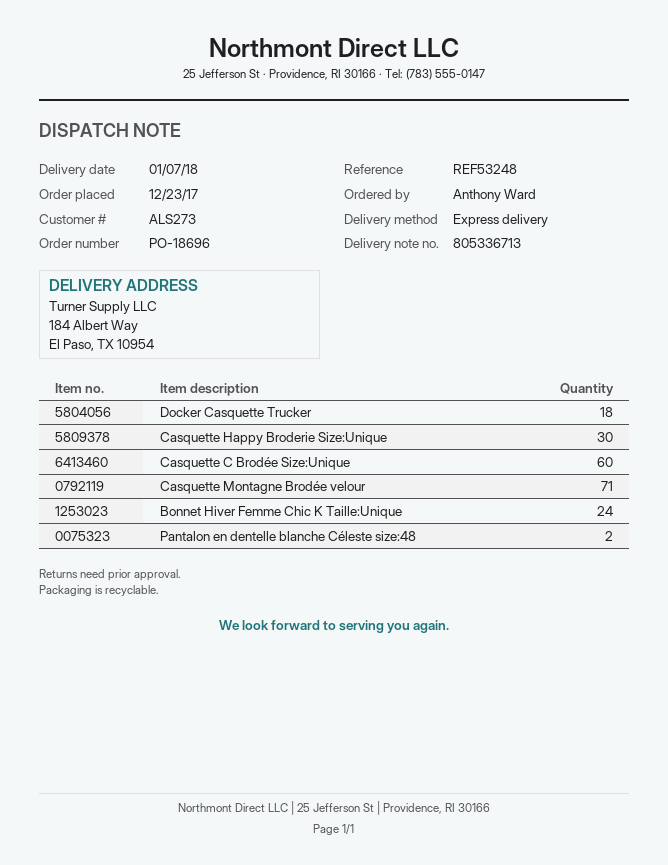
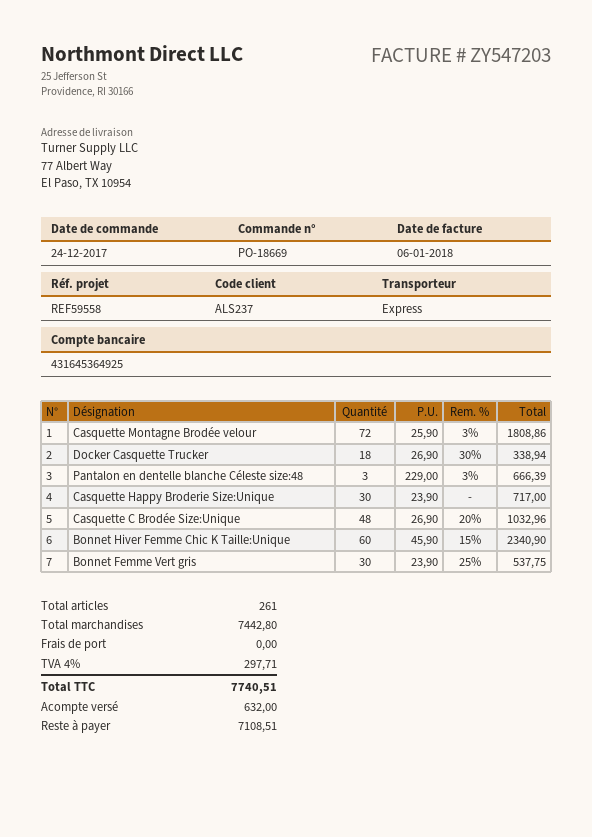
order number: PO-18696 -> PO-18669
order date: 2017-12-23 -> 2017-12-24
customer number: ALS273 -> ALS237
reference: REF53248 -> REF59558
ship to: 184 Albert Way, El Paso, TX 10954 -> 77 Albert Way, El Paso, TX 10954
Casquette C Brodée Size:Unique: 60 -> 48
Casquette Montagne Brodée velour: 71 -> 72
Bonnet Hiver Femme Chic K Taille:Unique: 24 -> 60
Pantalon en dentelle blanche Céleste size:48: 2 -> 3
Bonnet Femme Vert gris: none -> 30

